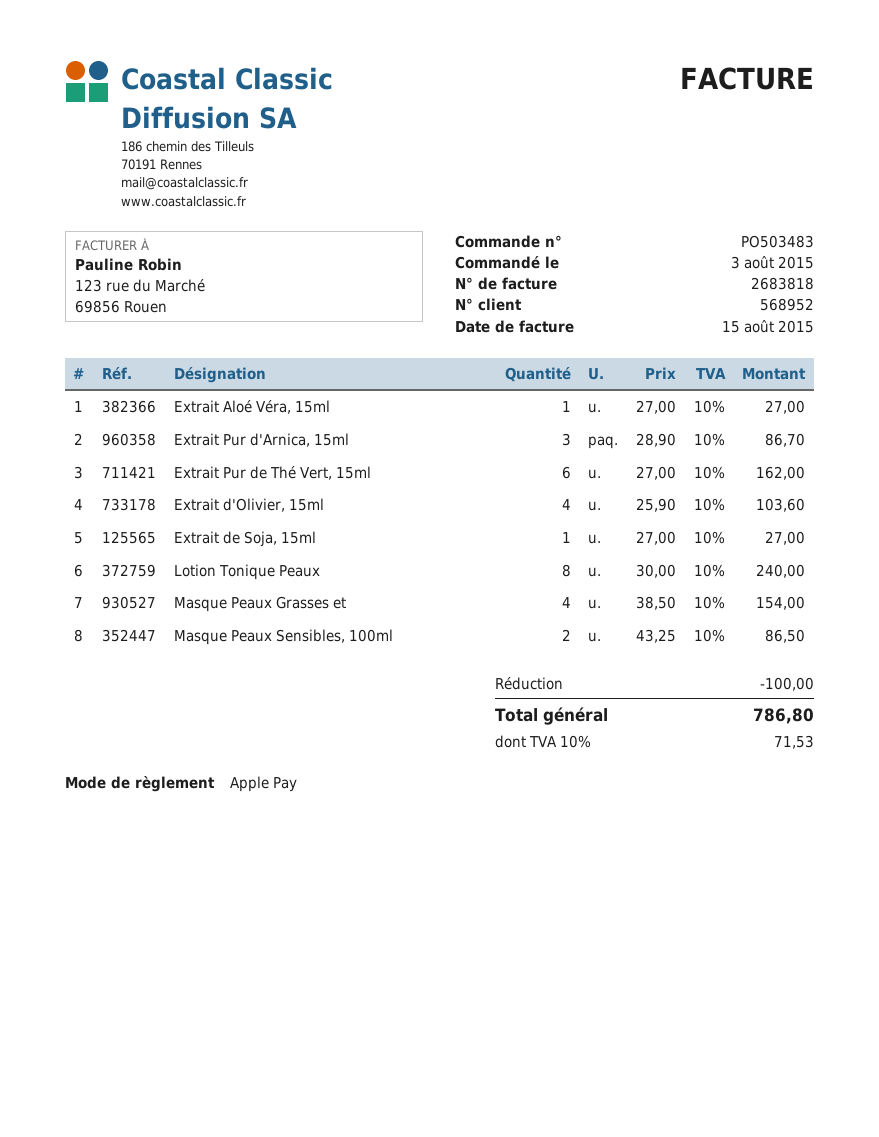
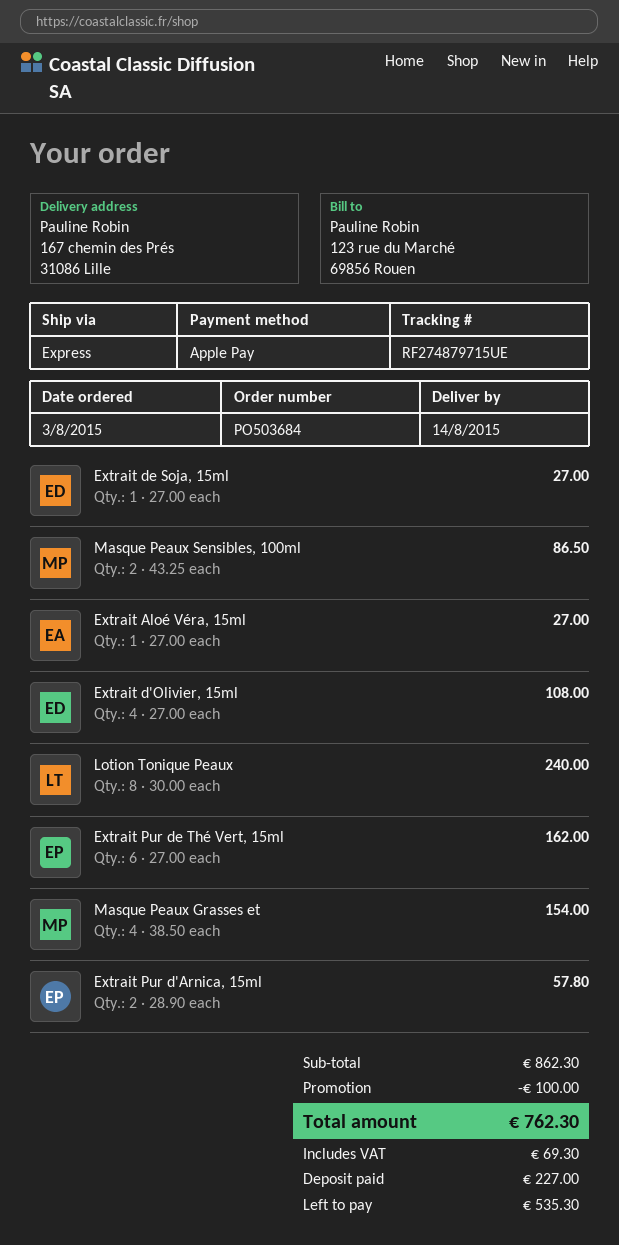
order number: PO503483 -> PO503684
Extrait Pur d'Arnica, 15ml: 3 x 28.90 = 86.70 -> 2 x 28.90 = 57.80
Extrait d'Olivier, 15ml: 4 x 25.90 = 103.60 -> 4 x 27.00 = 108.00
tax: 71.53 -> 69.30
total: 786.80 -> 762.30

